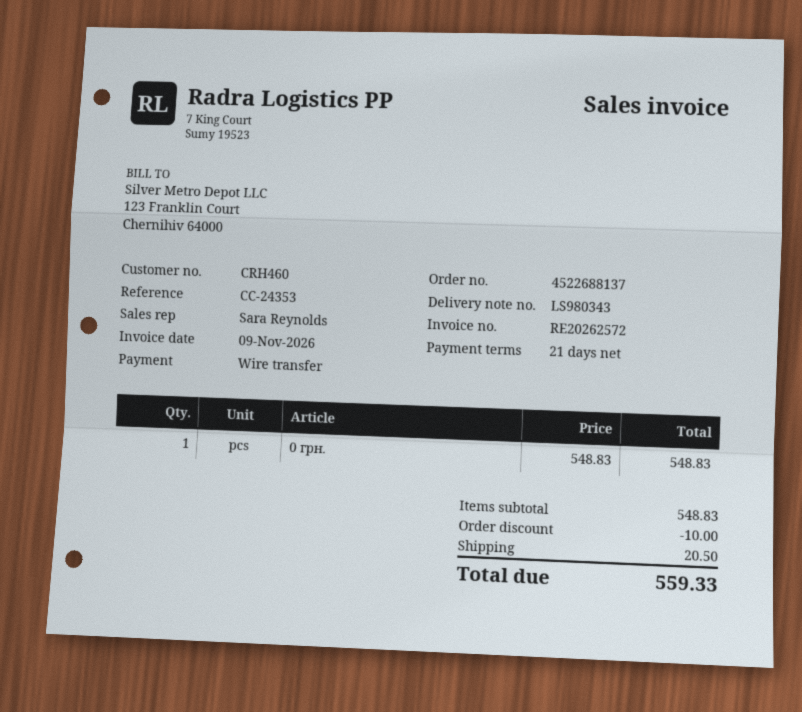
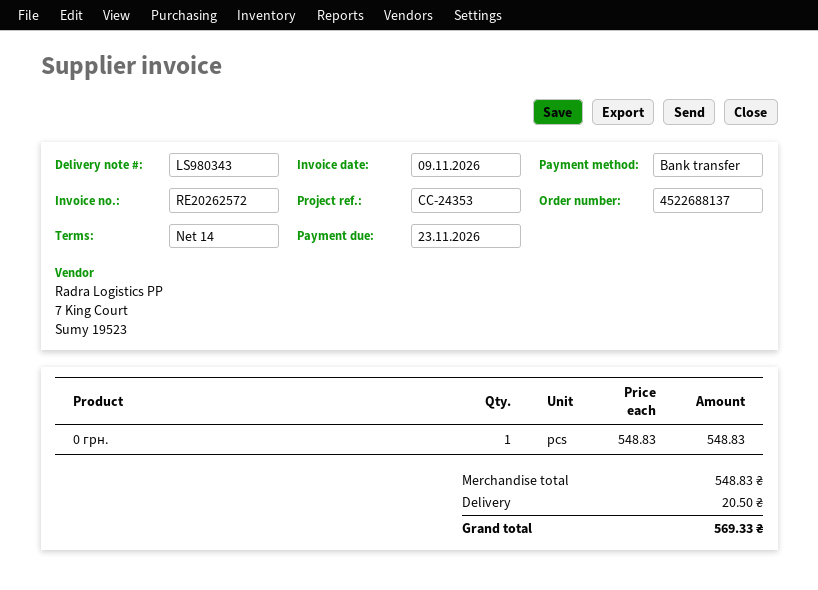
payment terms: 21 days -> 14 days
discount: 10.00 -> none
total: 559.33 -> 569.33

